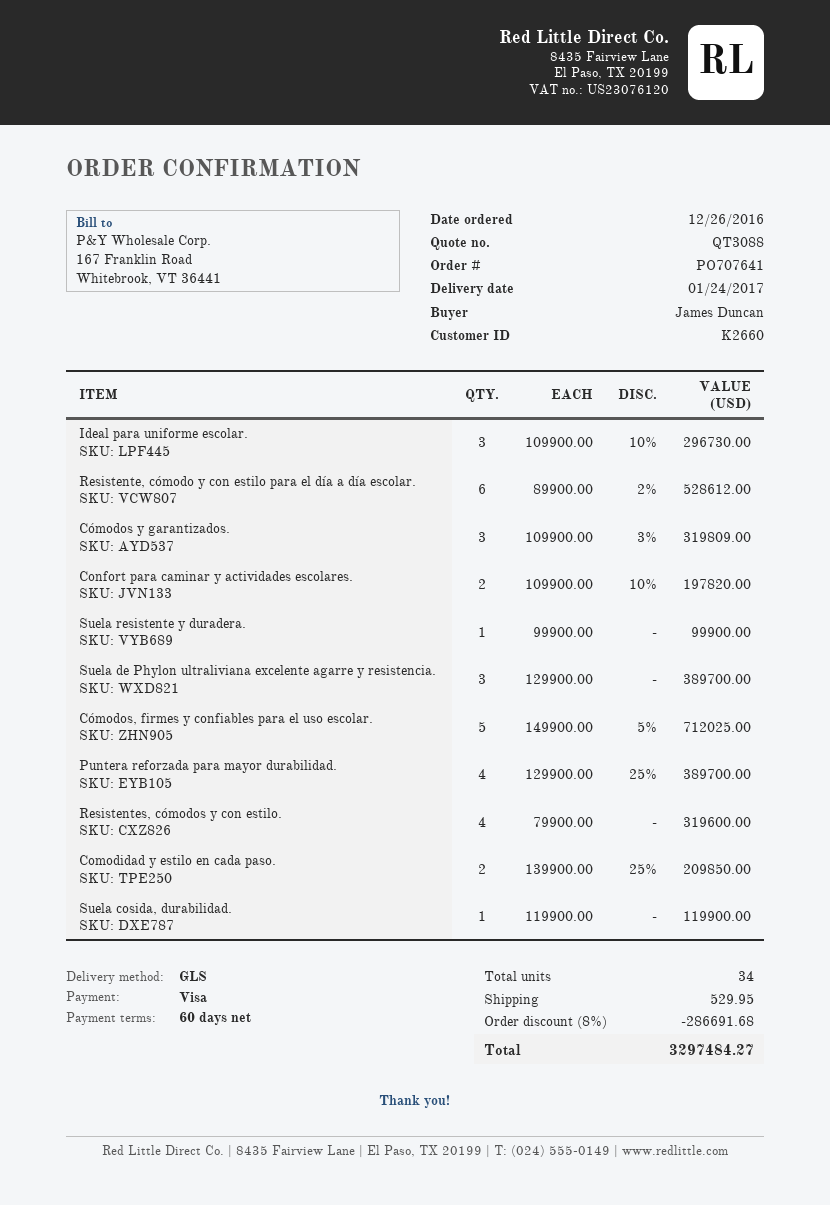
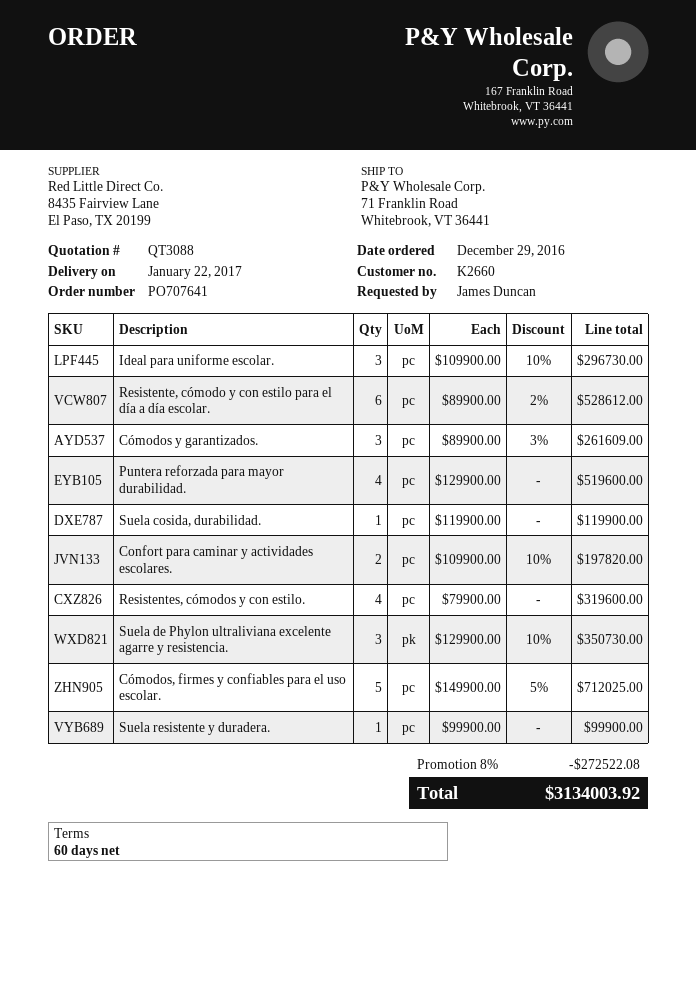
order date: 2016-12-26 -> 2016-12-29
delivery date: 2017-01-24 -> 2017-01-22
Cómodos y garantizados.: 3 x 109900.00 - 3% = 319809.00 -> 3 x 89900.00 - 3% = 261609.00
Suela de Phylon ultraliviana excelente agarre y resistencia.: 3 x 129900.00 = 389700.00 -> 3 x 129900.00 - 10% = 350730.00
Puntera reforzada para mayor durabilidad.: 4 x 129900.00 - 25% = 389700.00 -> 4 x 129900.00 = 519600.00
Comodidad y estilo en cada paso.: 2 x 139900.00 - 25% = 209850.00 -> none
discount: 8% = 286691.68 -> 8% = 272522.08
shipping: 529.95 -> none
total: 3297484.27 -> 3134003.92

